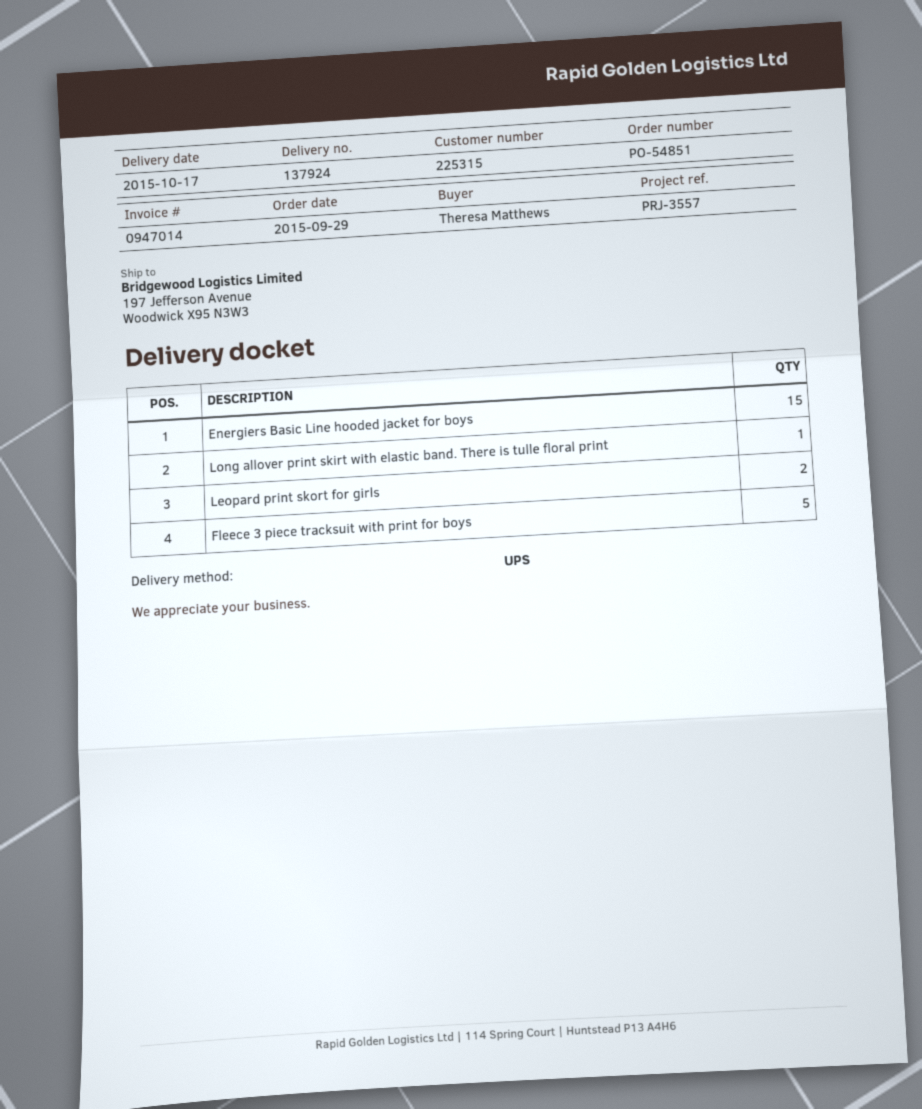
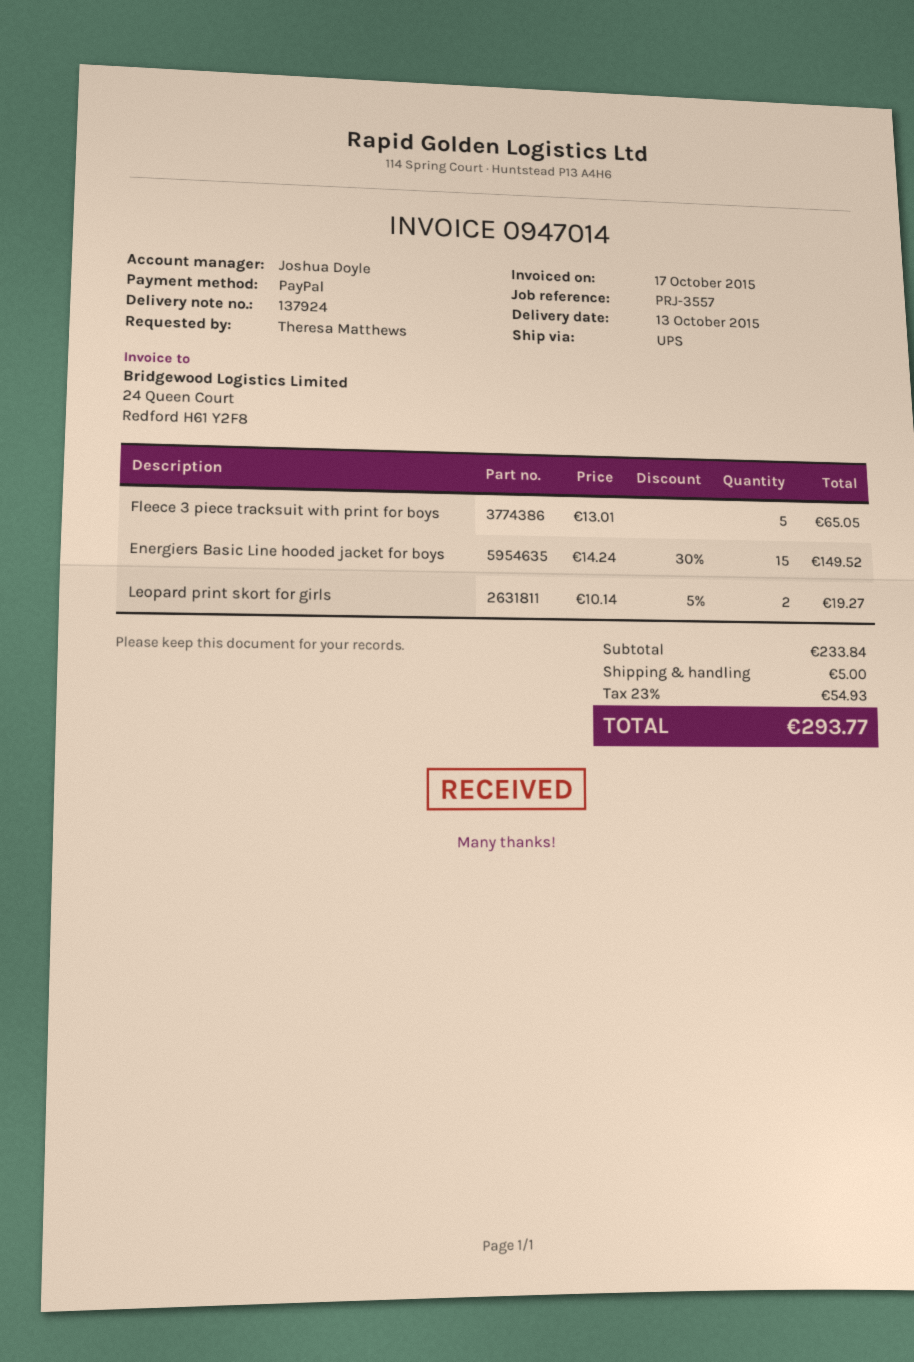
delivery date: 2015-10-17 -> 2015-10-13
Long allover print skirt with elastic band. There is tulle floral print: 1 -> none

